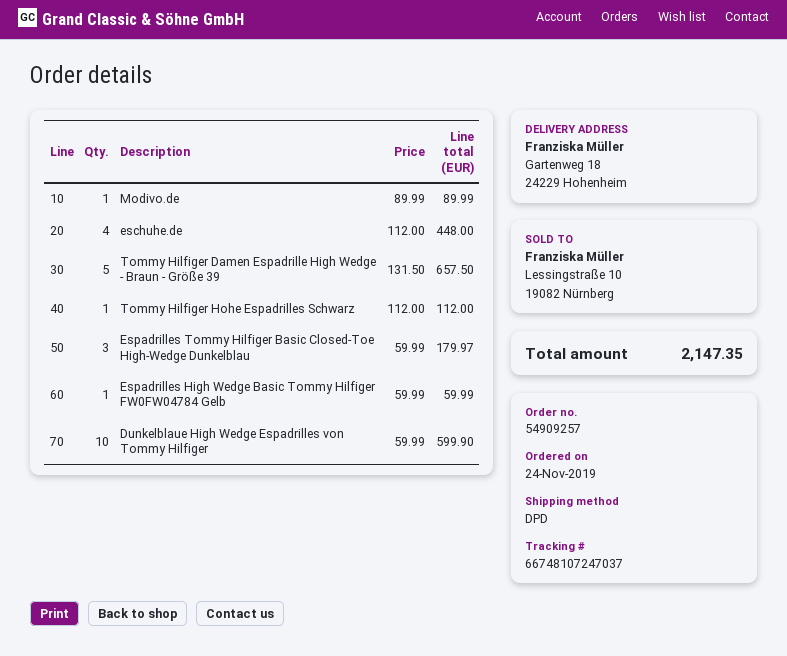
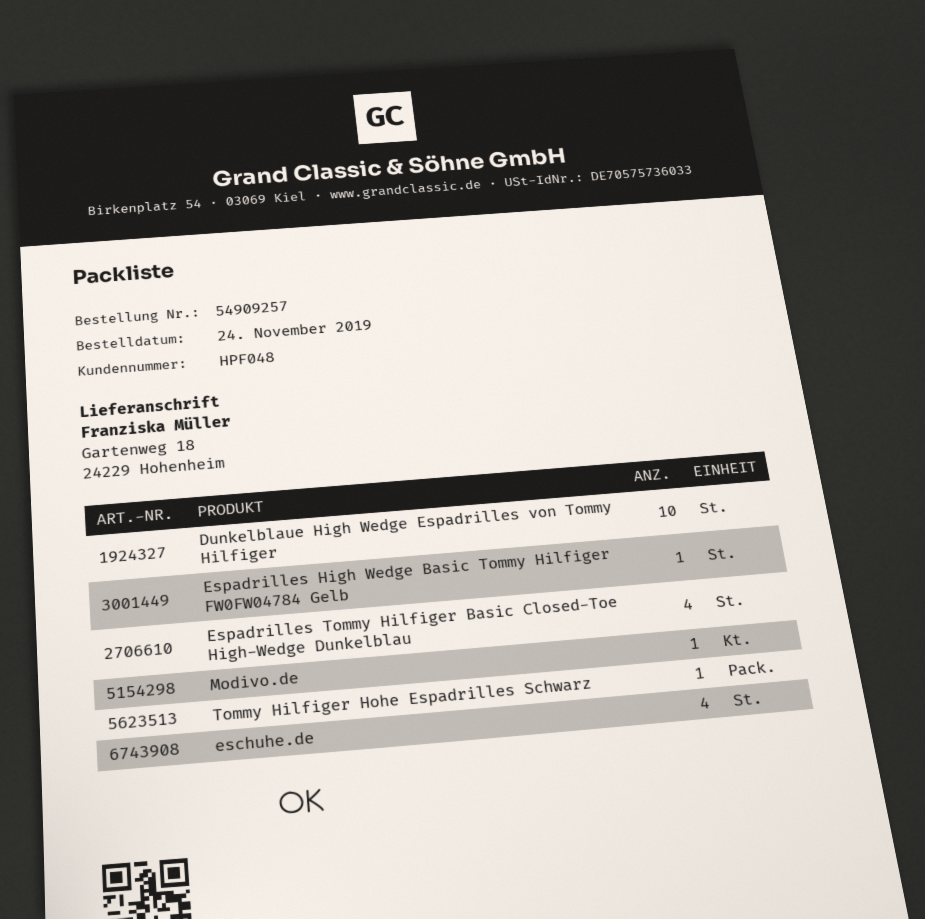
Tommy Hilfiger Damen Espadrille High Wedge - Braun - Größe 39: 5 -> none
Espadrilles Tommy Hilfiger Basic Closed-Toe High-Wedge Dunkelblau: 3 -> 4

